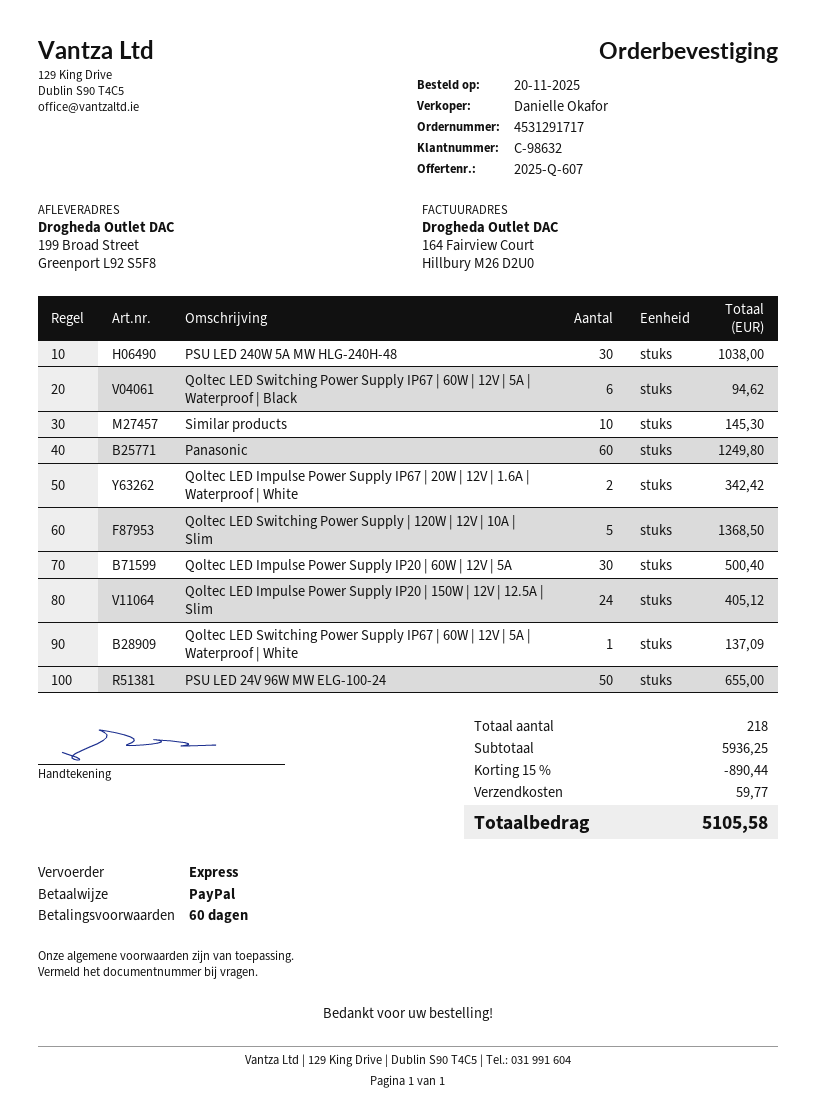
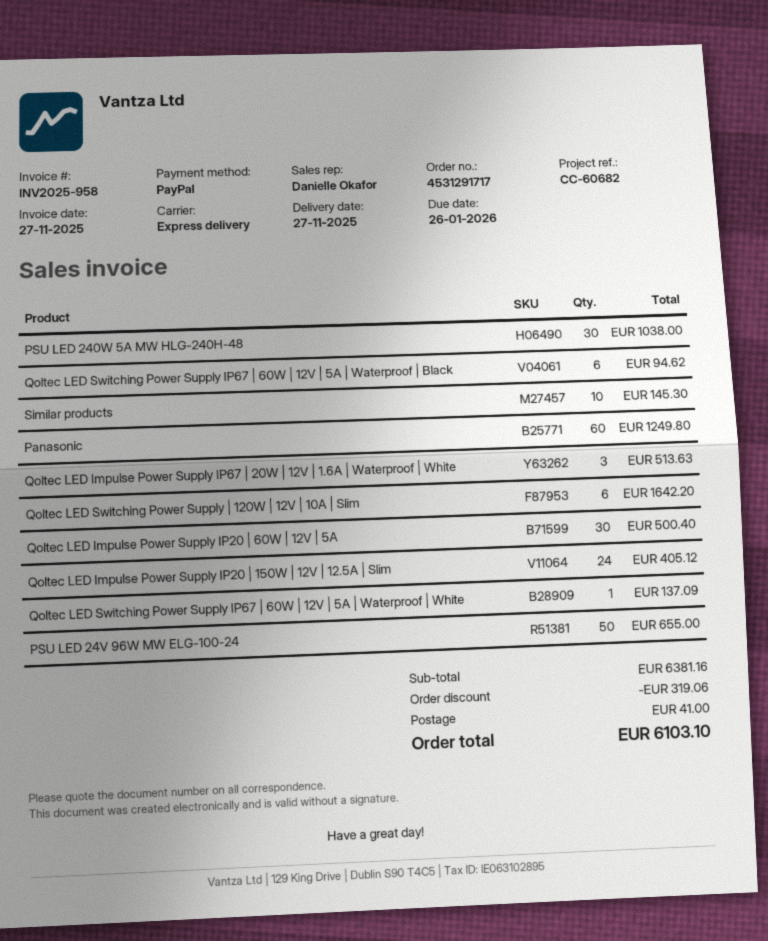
Qoltec LED Impulse Power Supply IP67 | 20W | 12V | 1.6A | Waterproof | White: 2 for 342.42 -> 3 for 513.63
Qoltec LED Switching Power Supply | 120W | 12V | 10A | Slim: 5 for 1368.50 -> 6 for 1642.20
subtotal: 5936.25 -> 6381.16
discount: 890.44 -> 319.06
shipping: 59.77 -> 41.00
total: 5105.58 -> 6103.10

